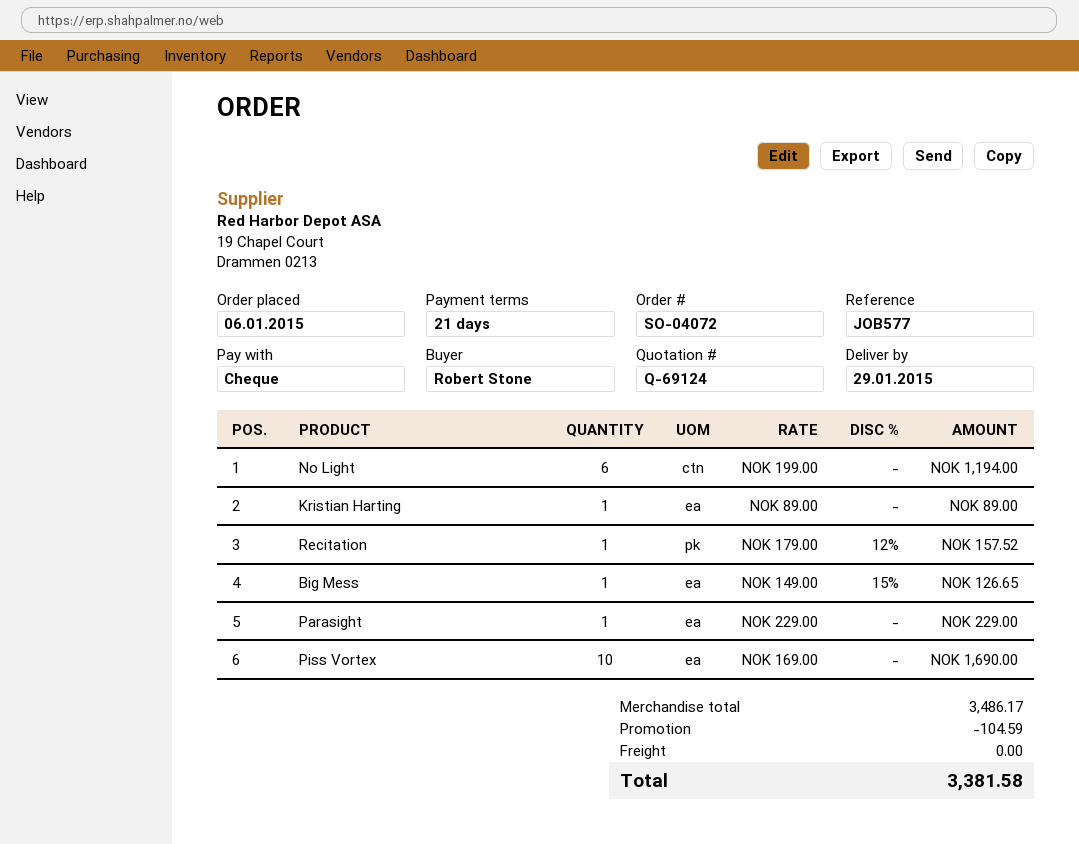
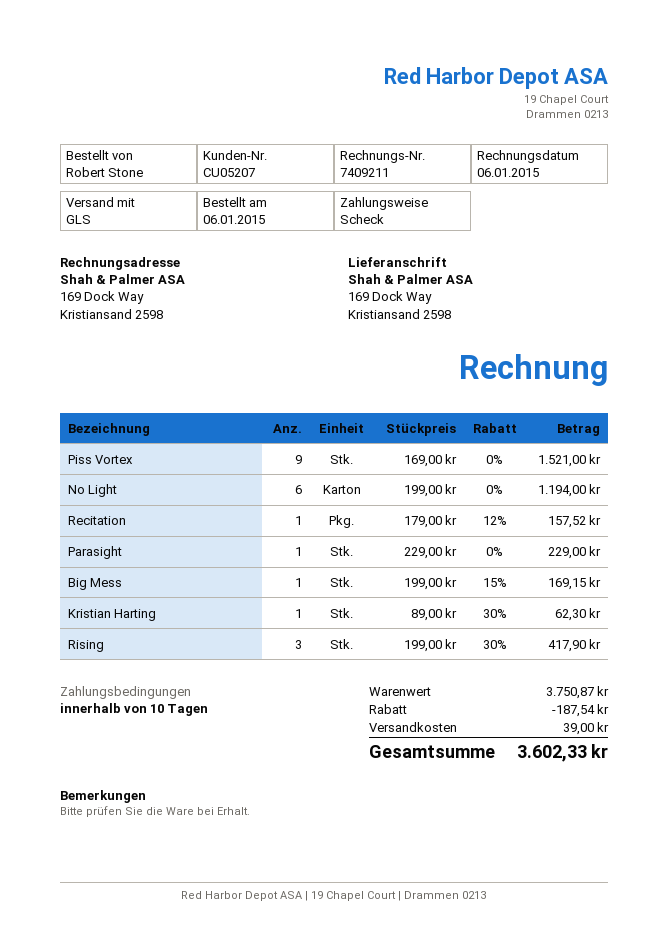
payment terms: 21 days -> 10 days
Kristian Harting: 1 x 89.00 = 89.00 -> 1 x 89.00 - 30% = 62.30
Big Mess: 1 x 149.00 - 15% = 126.65 -> 1 x 199.00 - 15% = 169.15
Piss Vortex: 10 x 169.00 = 1690.00 -> 9 x 169.00 = 1521.00
Rising: none -> 3 x 199.00 - 30% = 417.90
subtotal: 3486.17 -> 3750.87
discount: 104.59 -> 187.54
shipping: 0.00 -> 39.00
total: 3381.58 -> 3602.33

